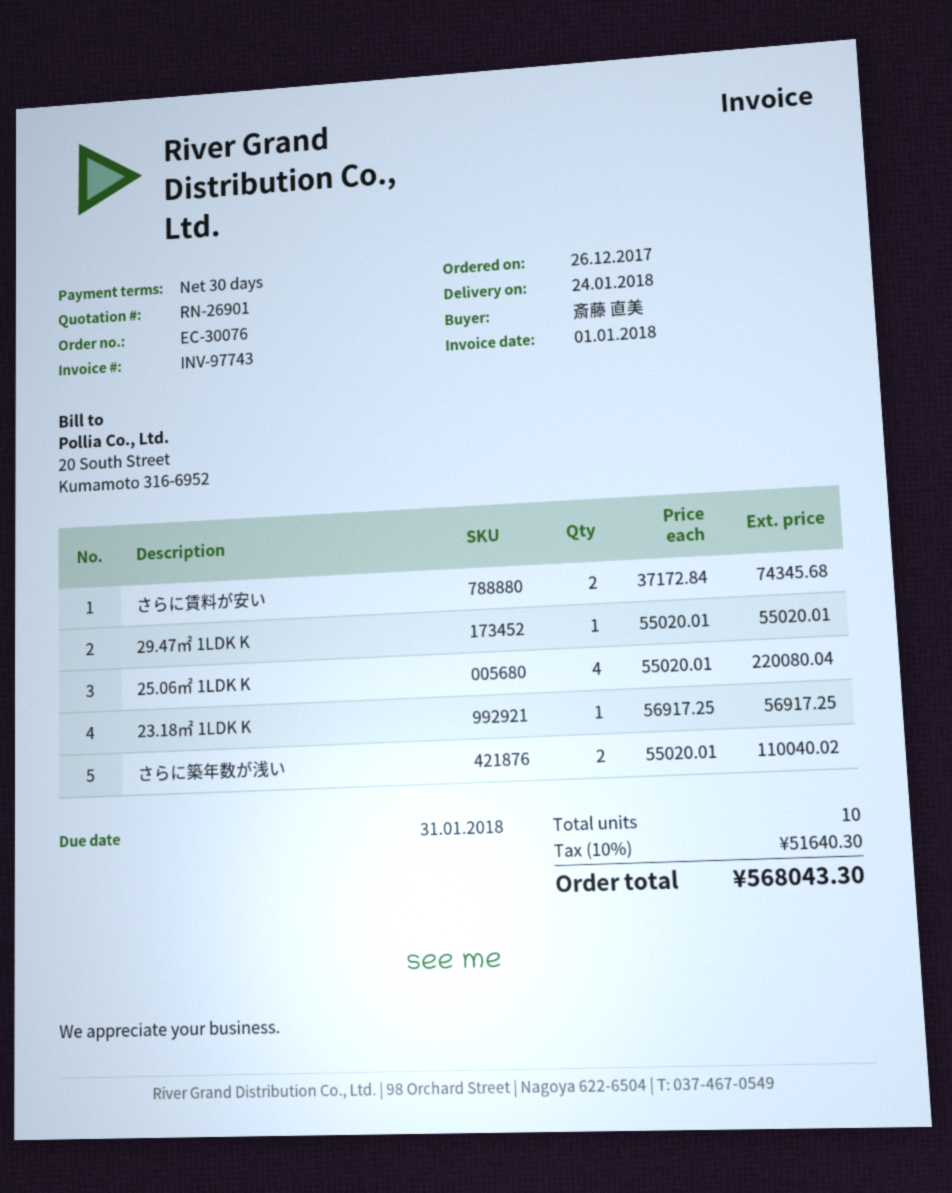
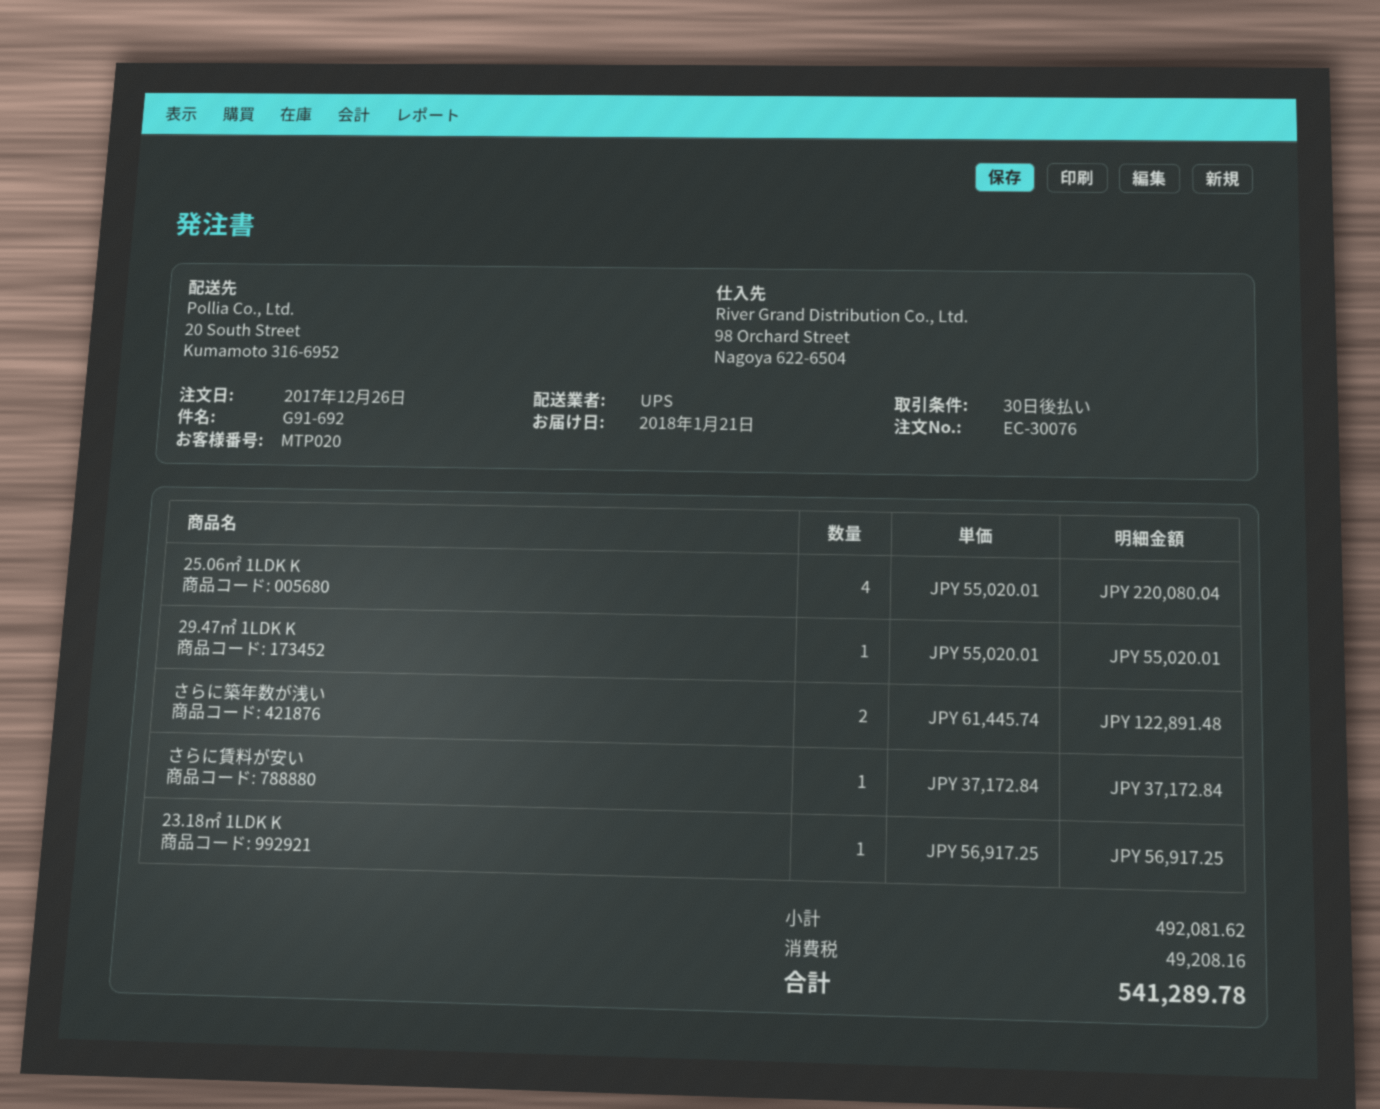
delivery date: 2018-01-24 -> 2018-01-21
さらに賃料が安い: 2 x 37172.84 = 74345.68 -> 1 x 37172.84 = 37172.84
さらに築年数が浅い: 2 x 55020.01 = 110040.02 -> 2 x 61445.74 = 122891.48
tax: 51640.30 -> 49208.16
total: 568043.30 -> 541289.78

